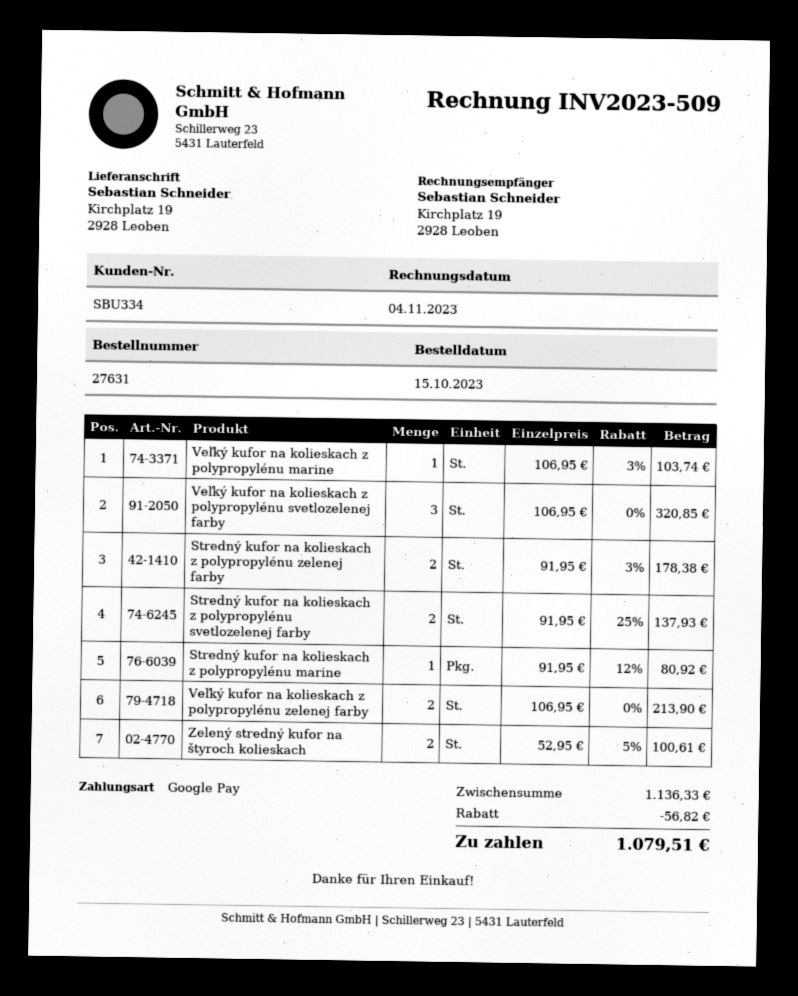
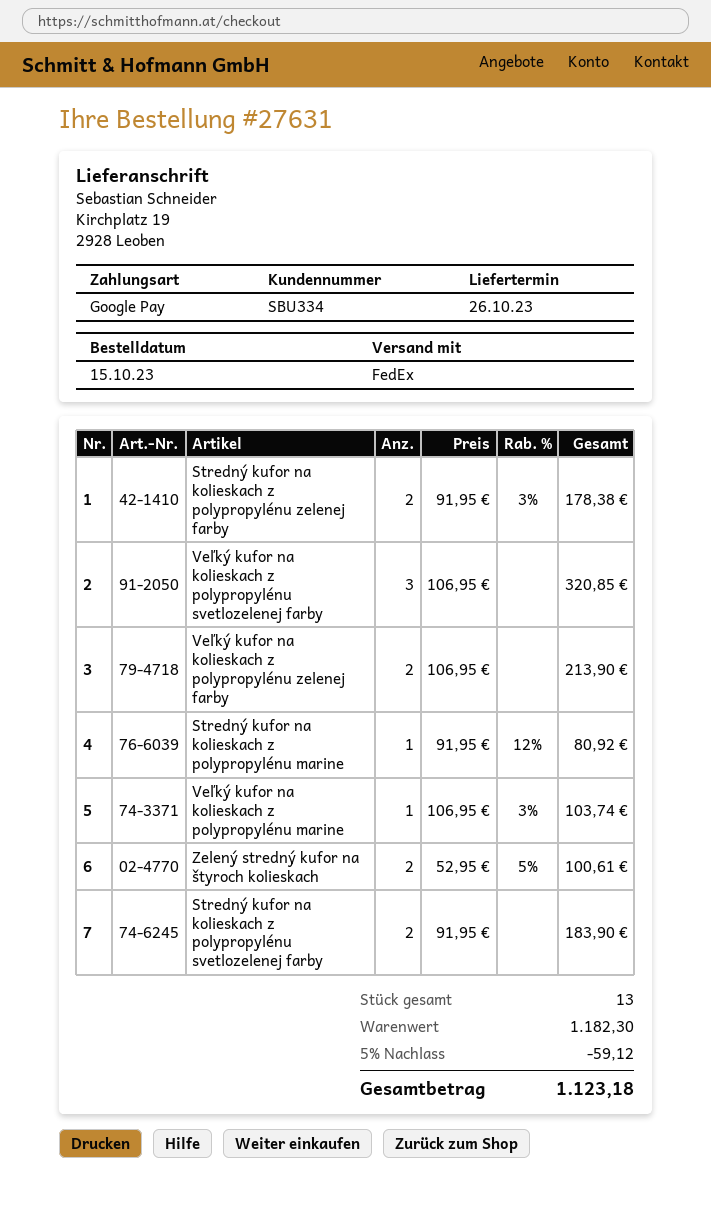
Stredný kufor na kolieskach z polypropylénu svetlozelenej farby: 2 x 91.95 - 25% = 137.93 -> 2 x 91.95 = 183.90
subtotal: 1136.33 -> 1182.30
discount: 56.82 -> 59.12
total: 1079.51 -> 1123.18

